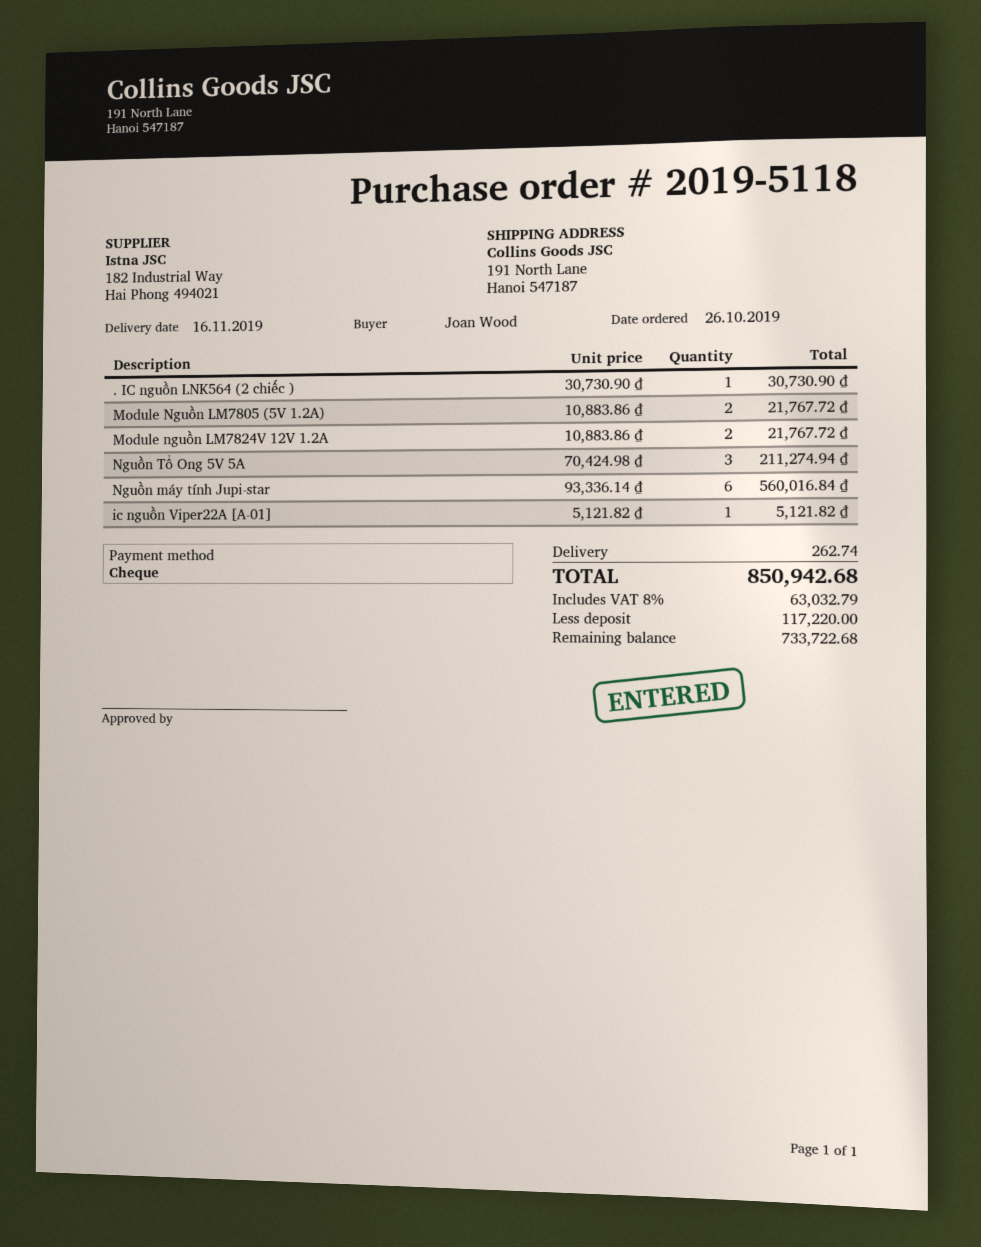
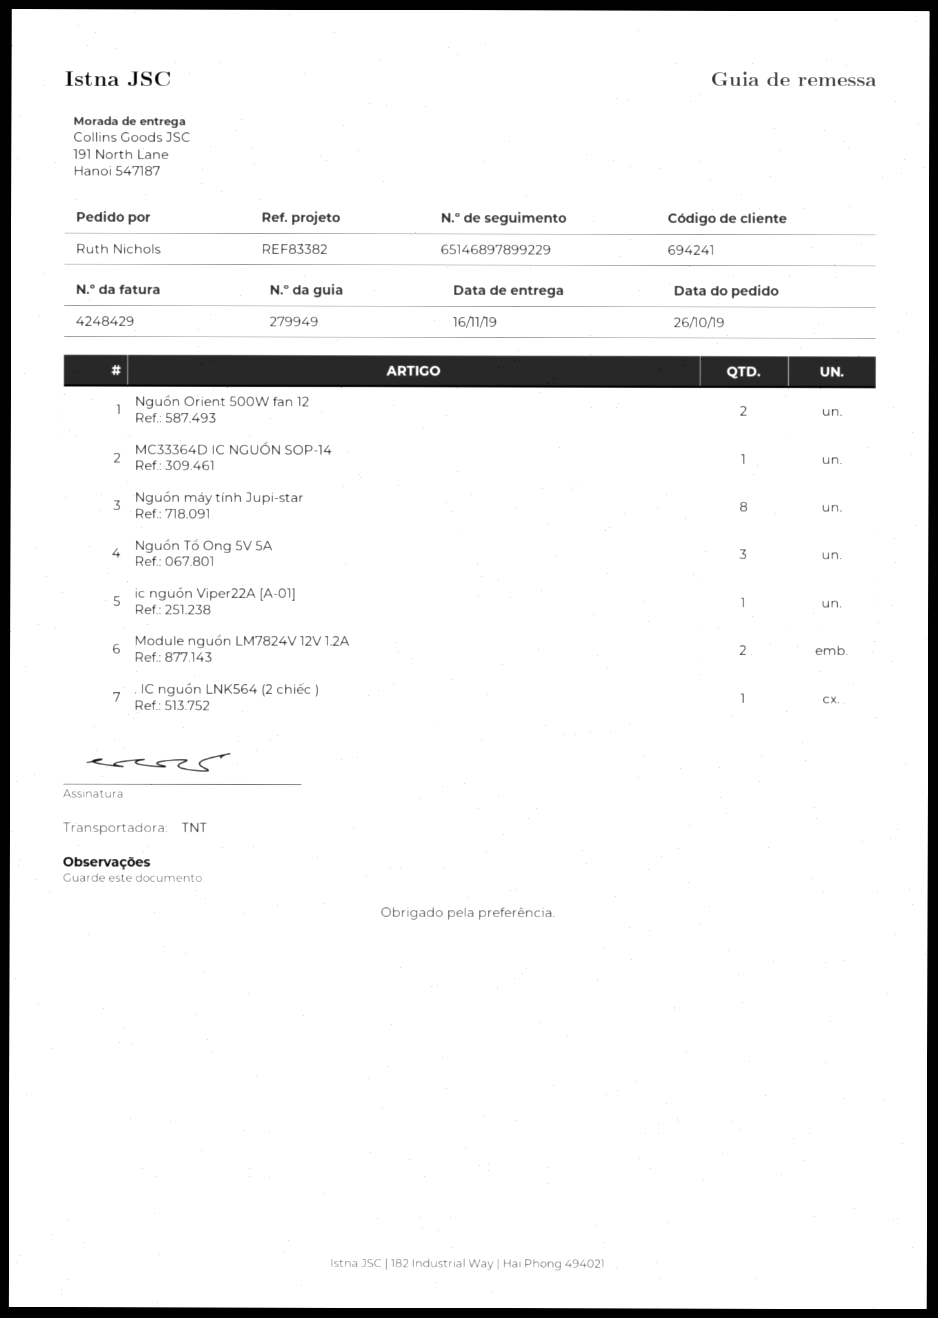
ordered by: Joan Wood -> Ruth Nichols
Module Nguồn LM7805 (5V 1.2A): 2 -> none
Nguồn máy tính Jupi-star: 6 -> 8
Nguồn Orient 500W fan 12: none -> 2
MC33364D IC NGUỒN SOP-14: none -> 1

